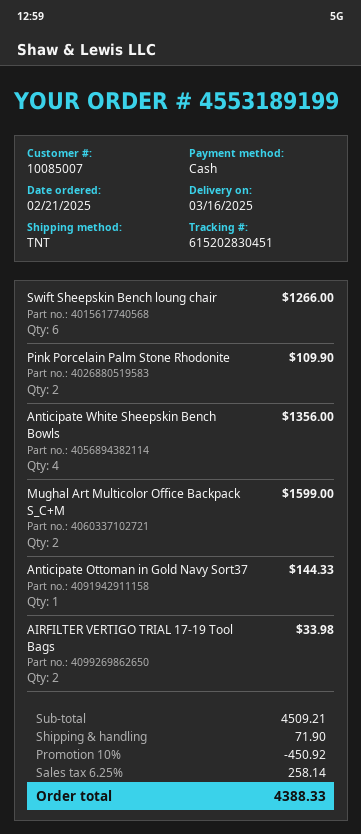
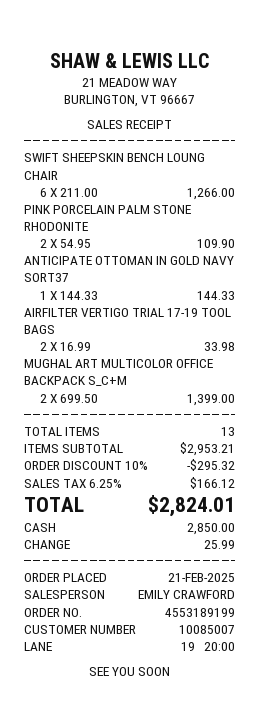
Anticipate White Sheepskin Bench Bowls: 4 for 1356.00 -> none
Mughal Art Multicolor Office Backpack S_C+M: 2 for 1599.00 -> 2 for 1399.00
subtotal: 4509.21 -> 2953.21
discount: 10% = 450.92 -> 10% = 295.32
shipping: 71.90 -> none
tax: 6.25% = 258.14 -> 6.25% = 166.12
total: 4388.33 -> 2824.01

